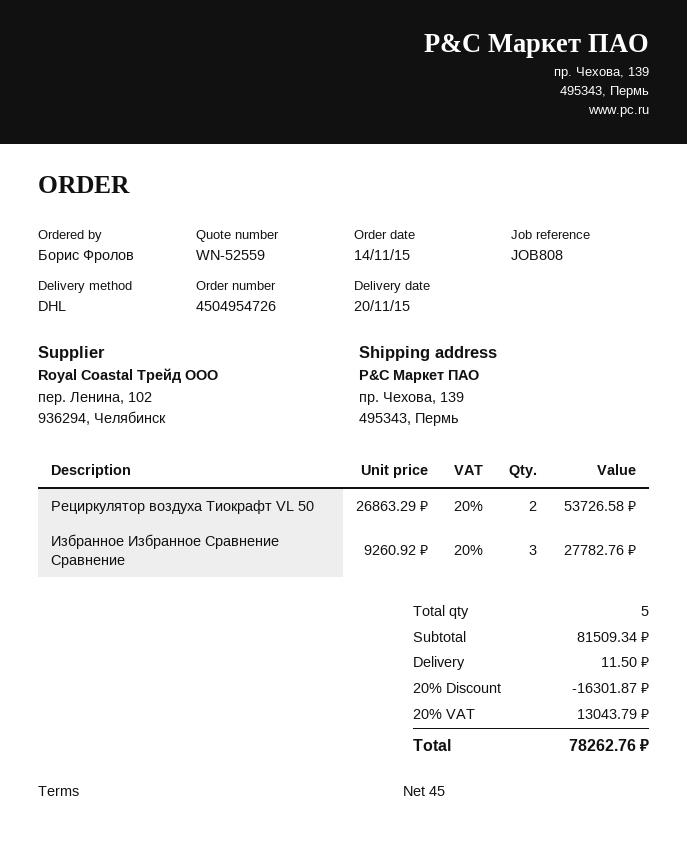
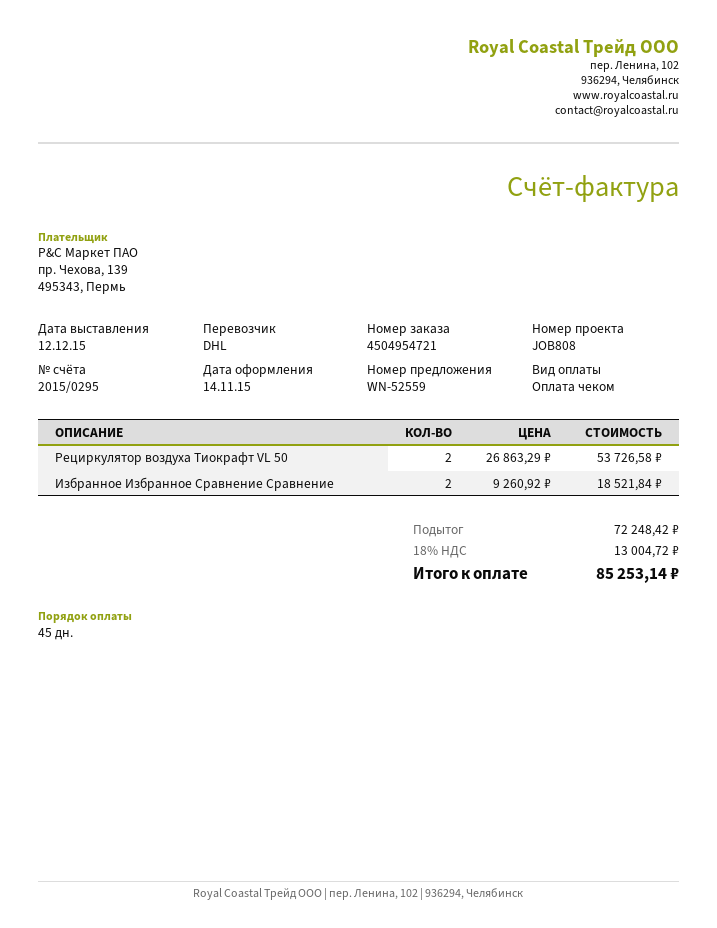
order number: 4504954726 -> 4504954721
Избранное Избранное Сравнение Сравнение: 3 x 9260.92 = 27782.76 -> 2 x 9260.92 = 18521.84
subtotal: 81509.34 -> 72248.42
discount: 20% = 16301.87 -> none
shipping: 11.50 -> none
tax: 20% = 13043.79 -> 18% = 13004.72
total: 78262.76 -> 85253.14

